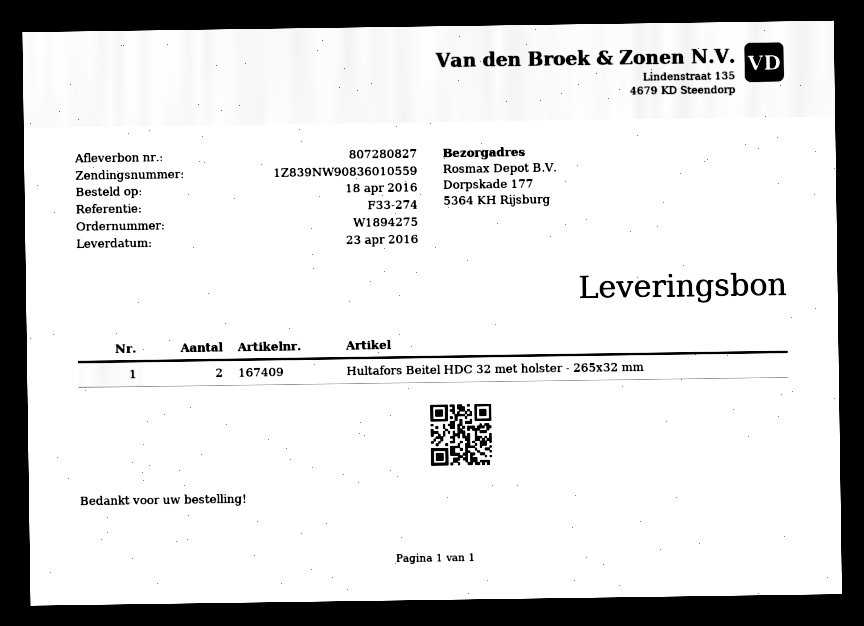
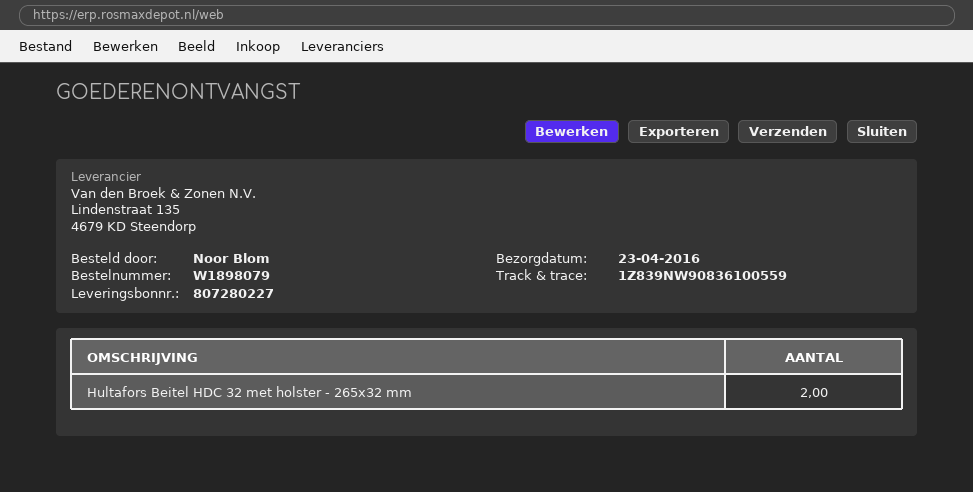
order number: W1894275 -> W1898079
delivery note number: 807280827 -> 807280227
tracking number: 1Z839NW90836010559 -> 1Z839NW90836100559

